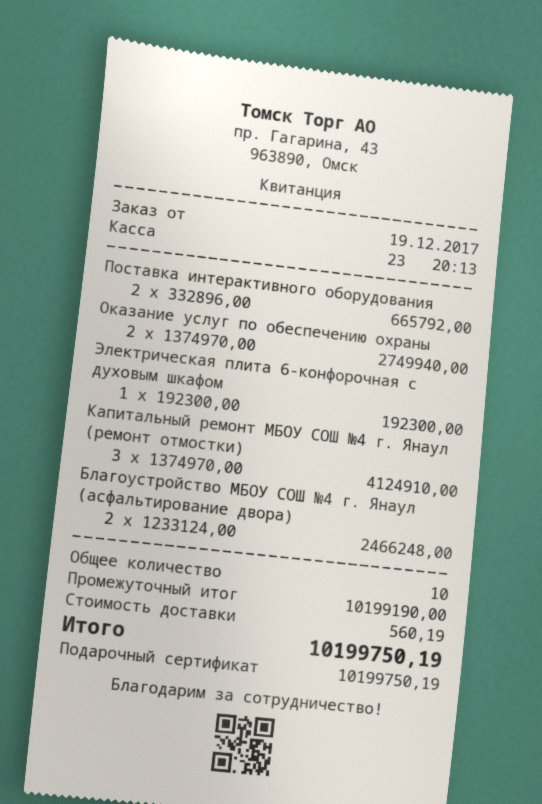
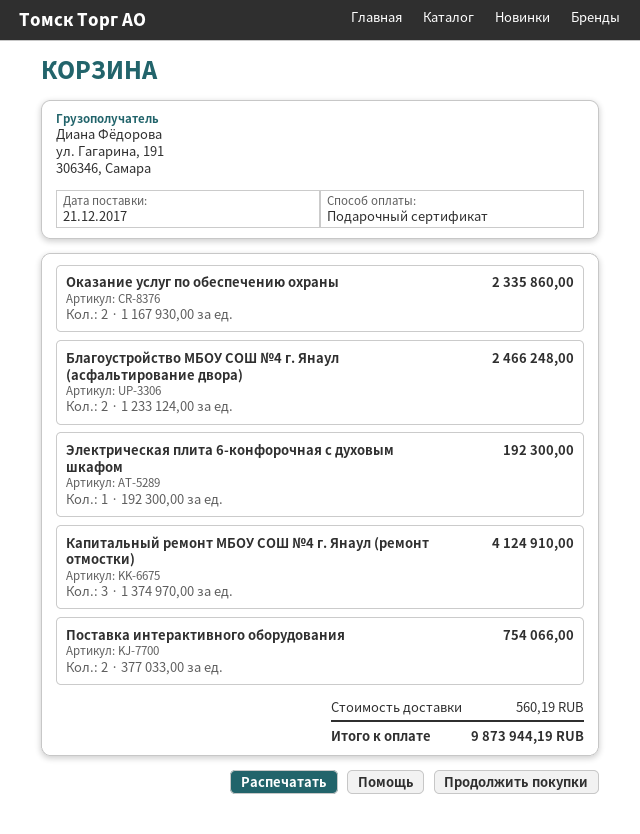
Поставка интерактивного оборудования: 2 x 332896.00 = 665792.00 -> 2 x 377033.00 = 754066.00
Оказание услуг по обеспечению охраны: 2 x 1374970.00 = 2749940.00 -> 2 x 1167930.00 = 2335860.00
total: 10199750.19 -> 9873944.19

